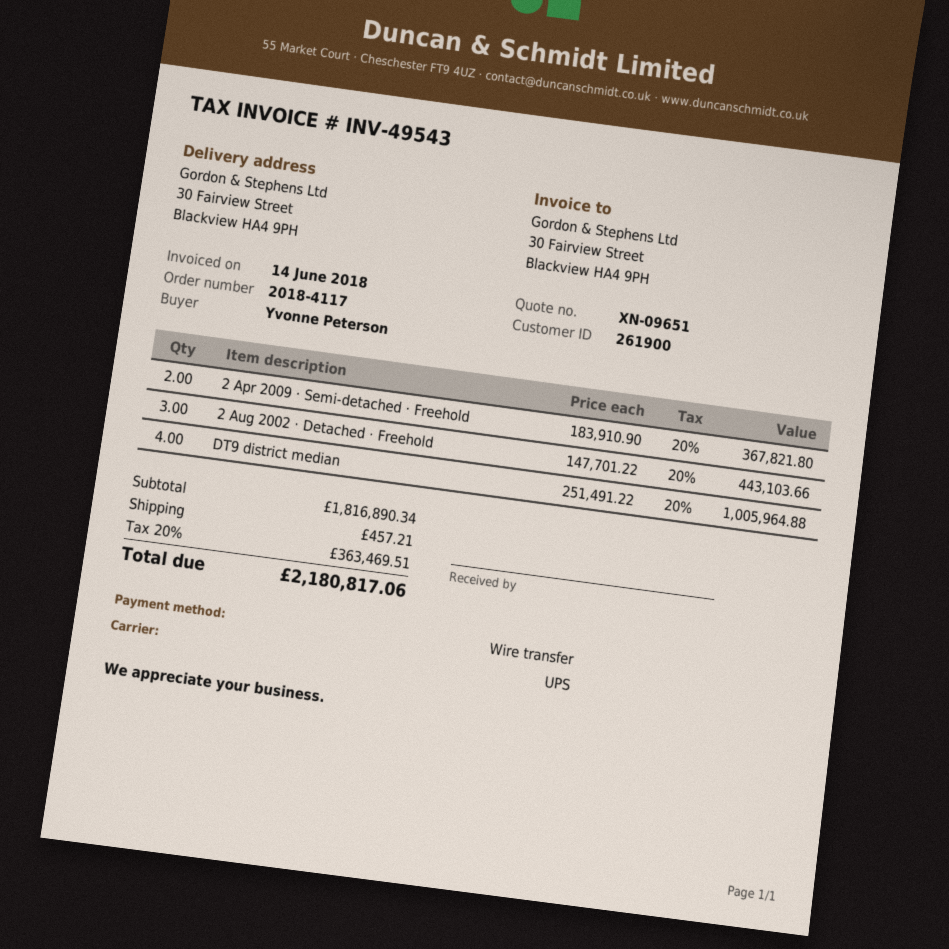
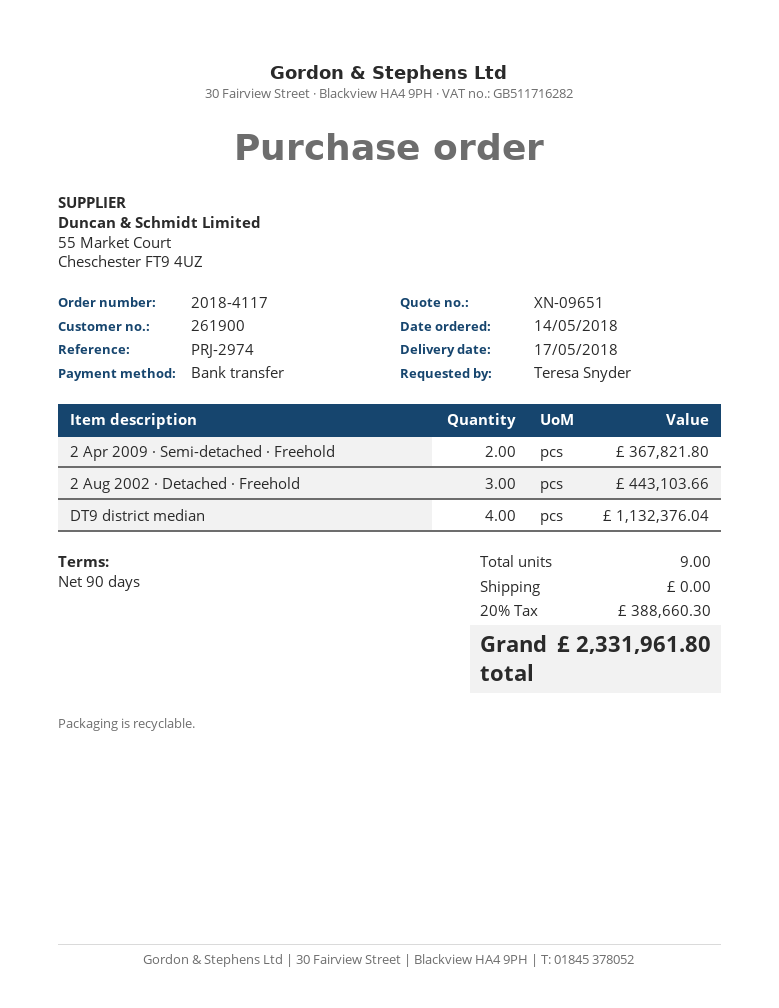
ordered by: Yvonne Peterson -> Teresa Snyder
DT9 district median: 4 for 1005964.88 -> 4 for 1132376.04
shipping: 457.21 -> 0.00
tax: 20% = 363469.51 -> 20% = 388660.30
total: 2180817.06 -> 2331961.80

